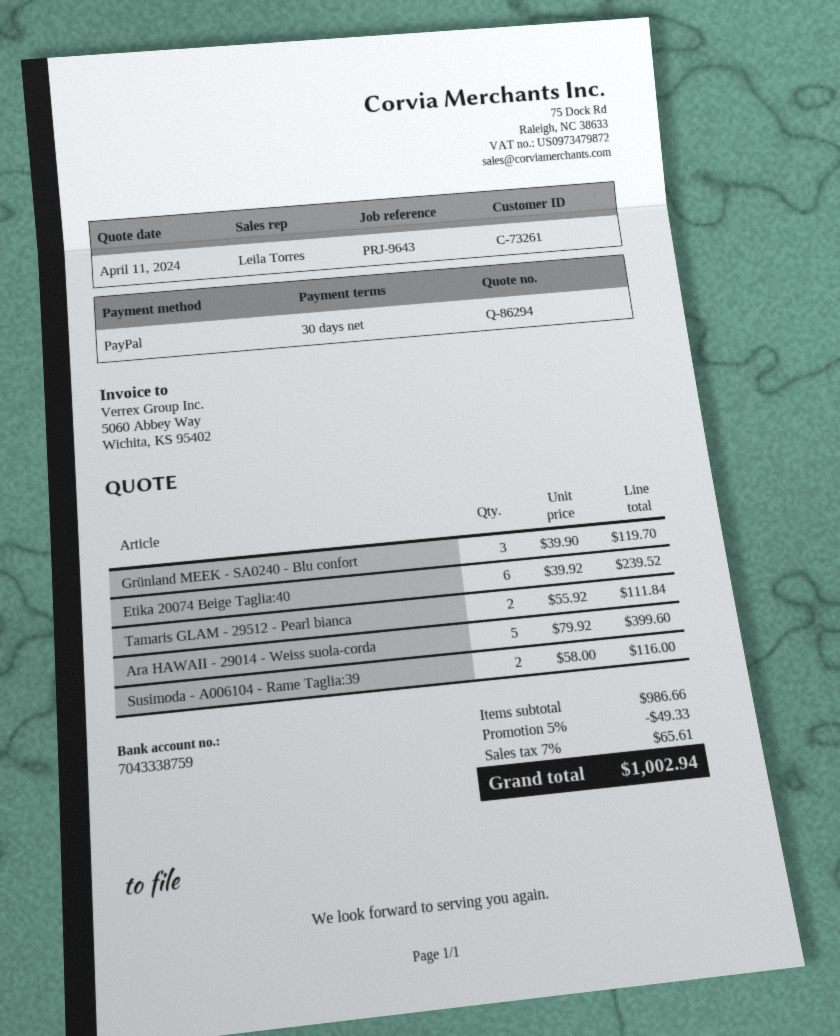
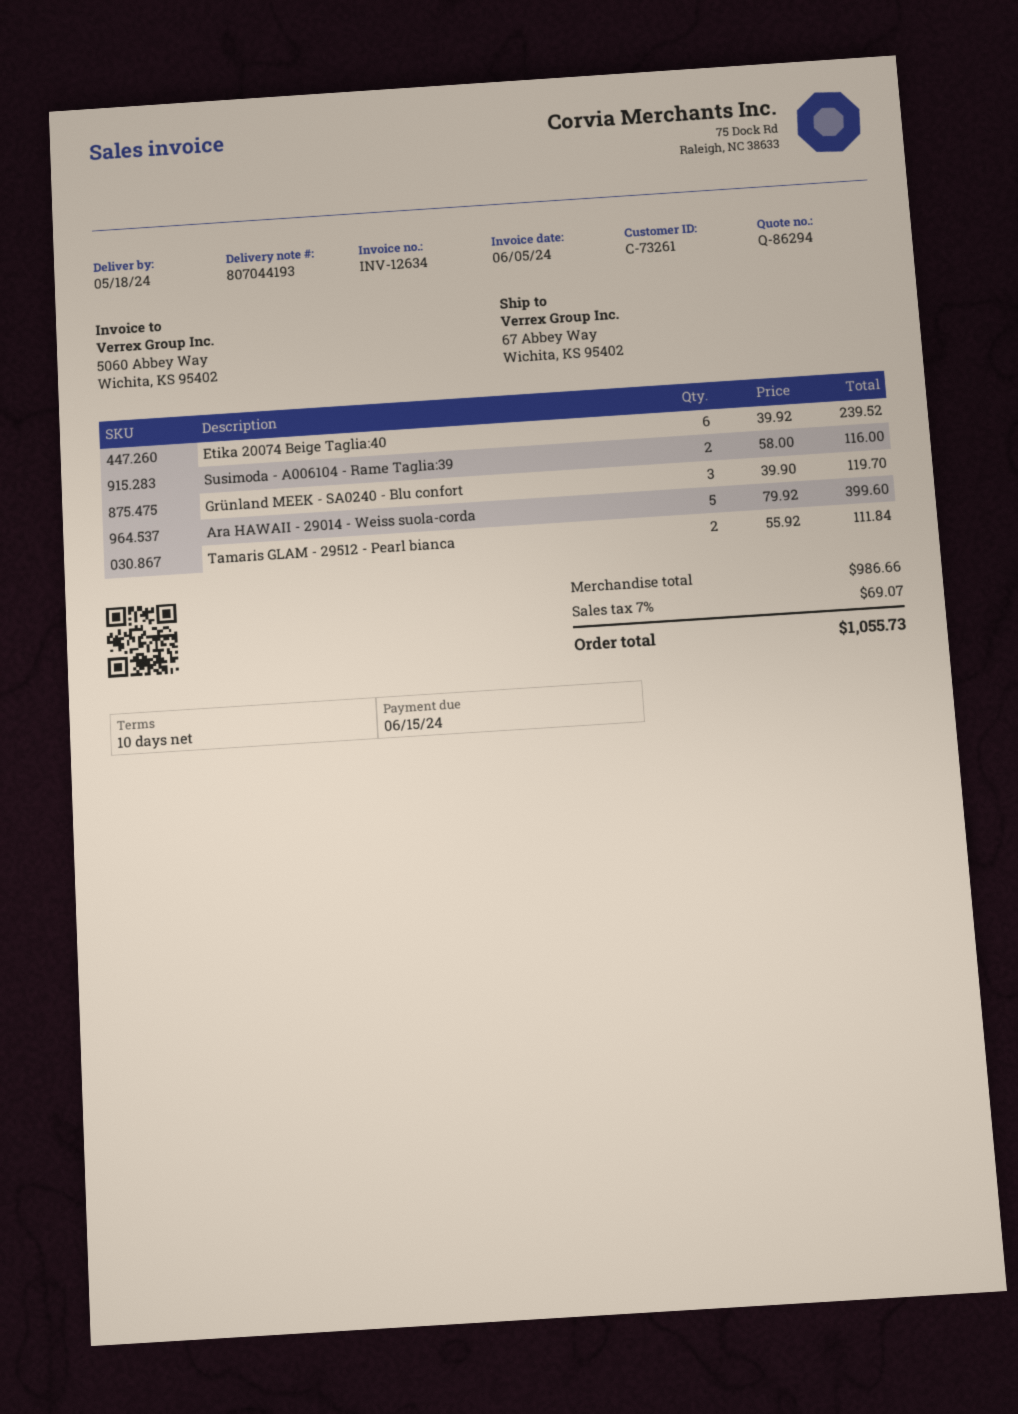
payment terms: 30 days -> 10 days
discount: 5% = 49.33 -> none
tax: 7% = 65.61 -> 7% = 69.07
total: 1002.94 -> 1055.73

